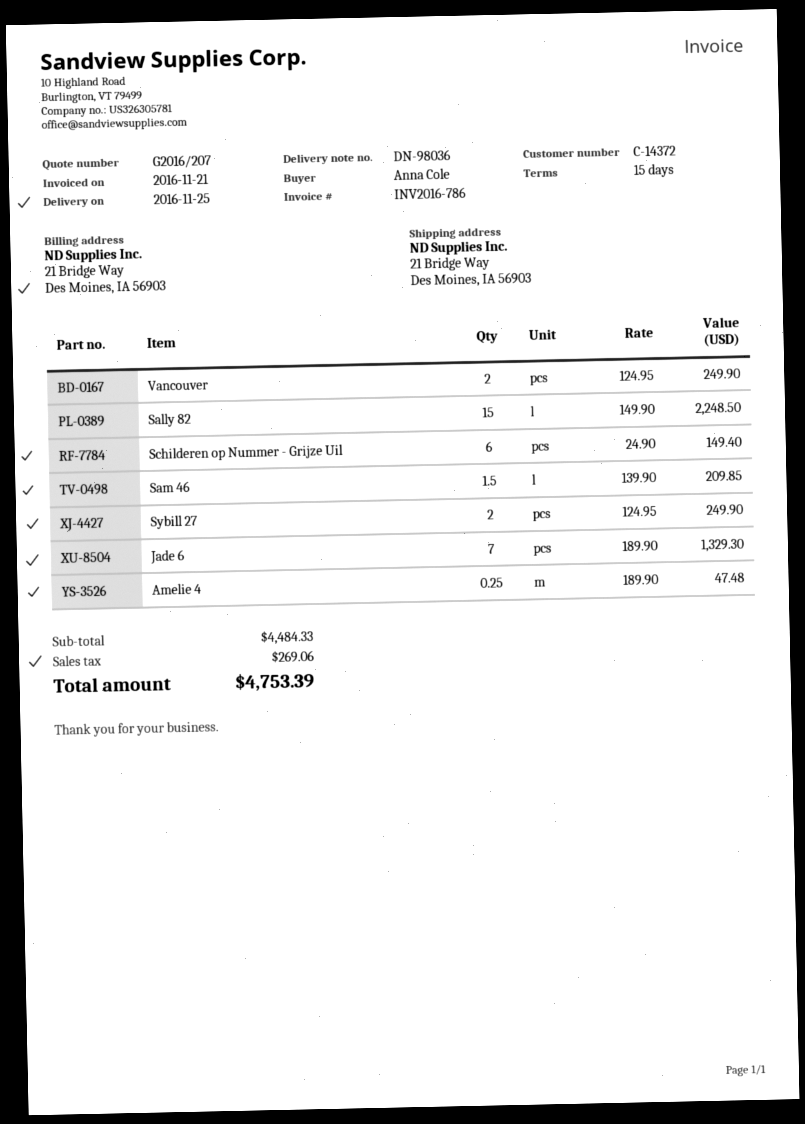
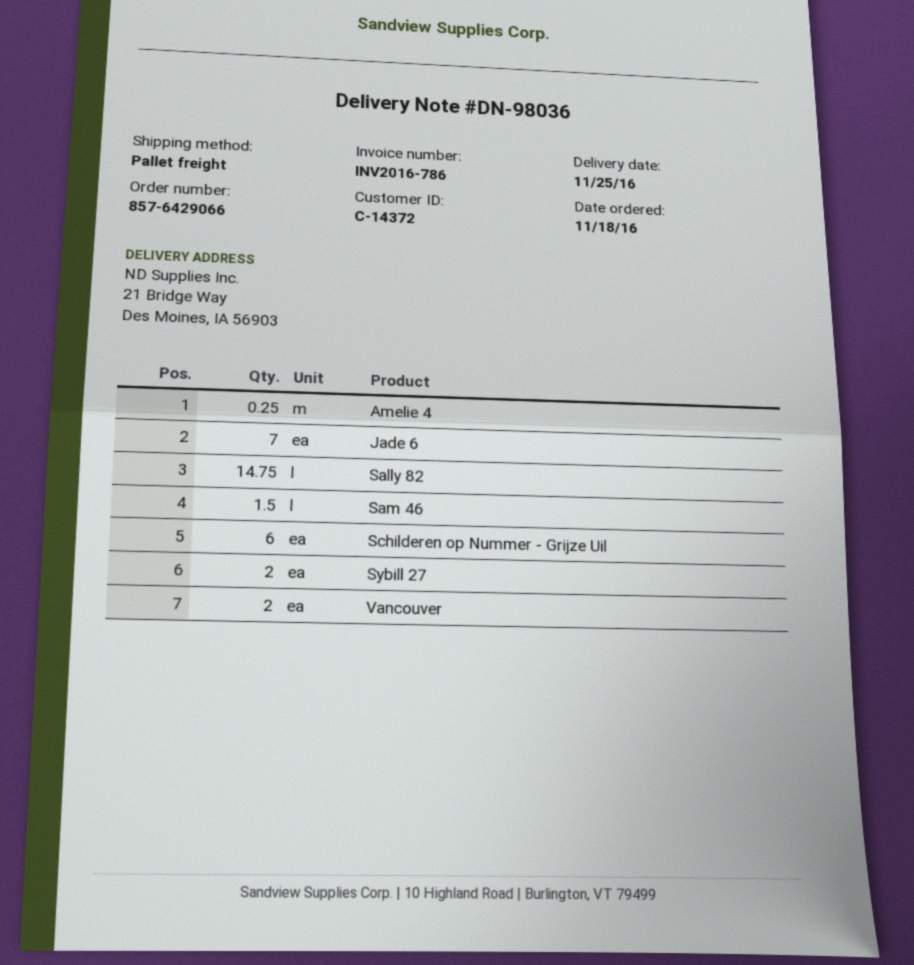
Sally 82: 15 -> 14.75

